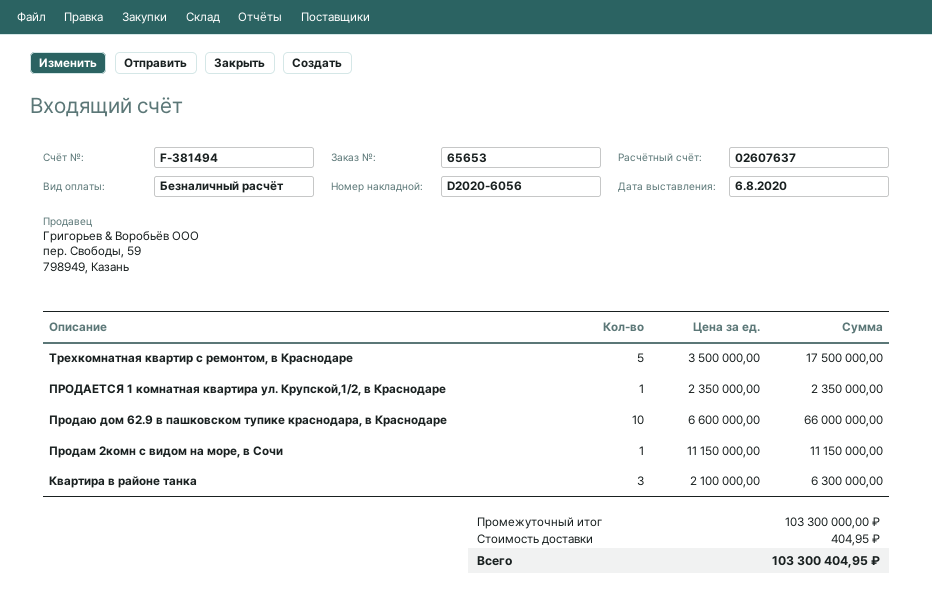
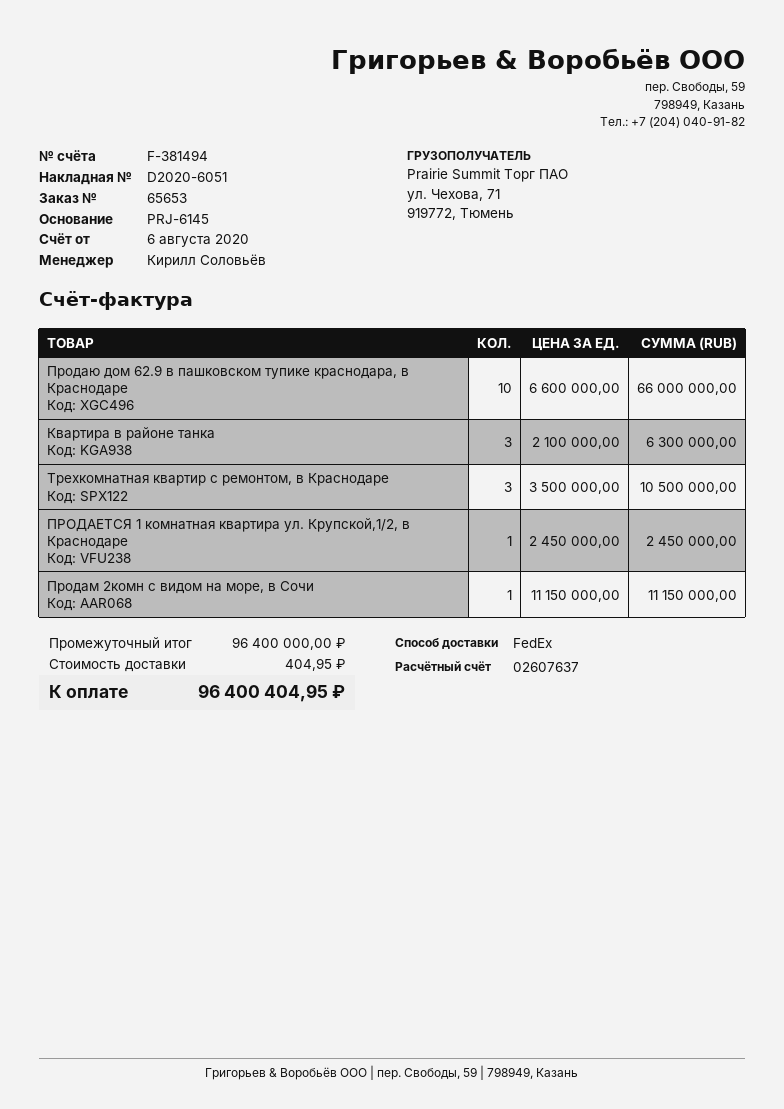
delivery note number: D2020-6056 -> D2020-6051
Трехкомнатная квартир с ремонтом, в Краснодаре: 5 x 3500000.00 = 17500000.00 -> 3 x 3500000.00 = 10500000.00
ПРОДАЕТСЯ 1 комнатная квартира ул. Крупской,1/2, в Краснодаре: 1 x 2350000.00 = 2350000.00 -> 1 x 2450000.00 = 2450000.00
subtotal: 103300000.00 -> 96400000.00
total: 103300404.95 -> 96400404.95

